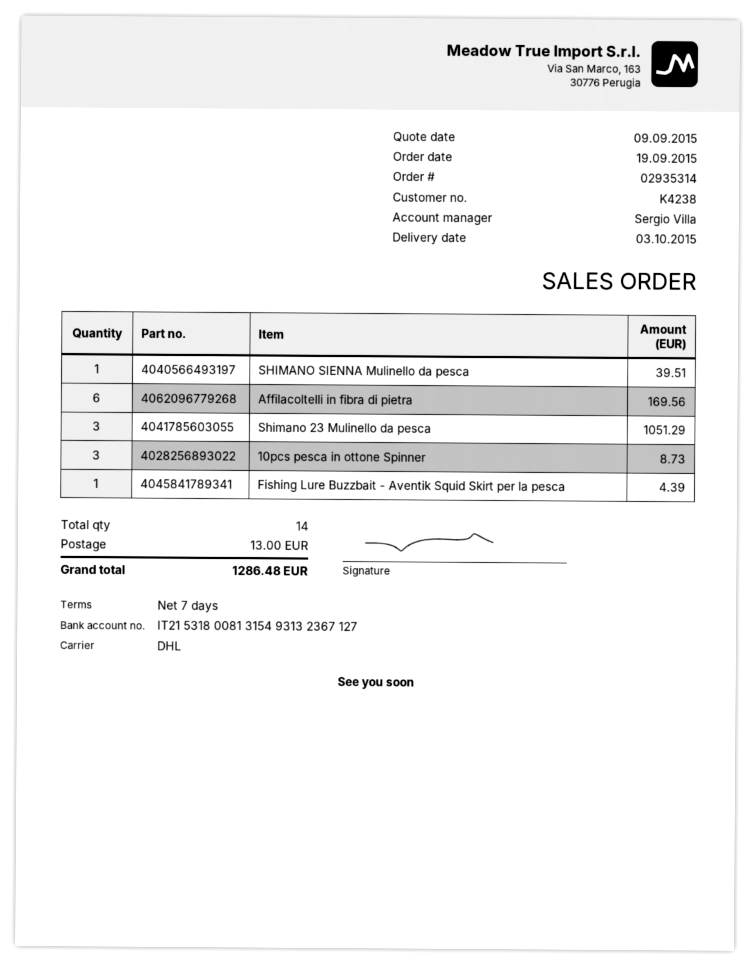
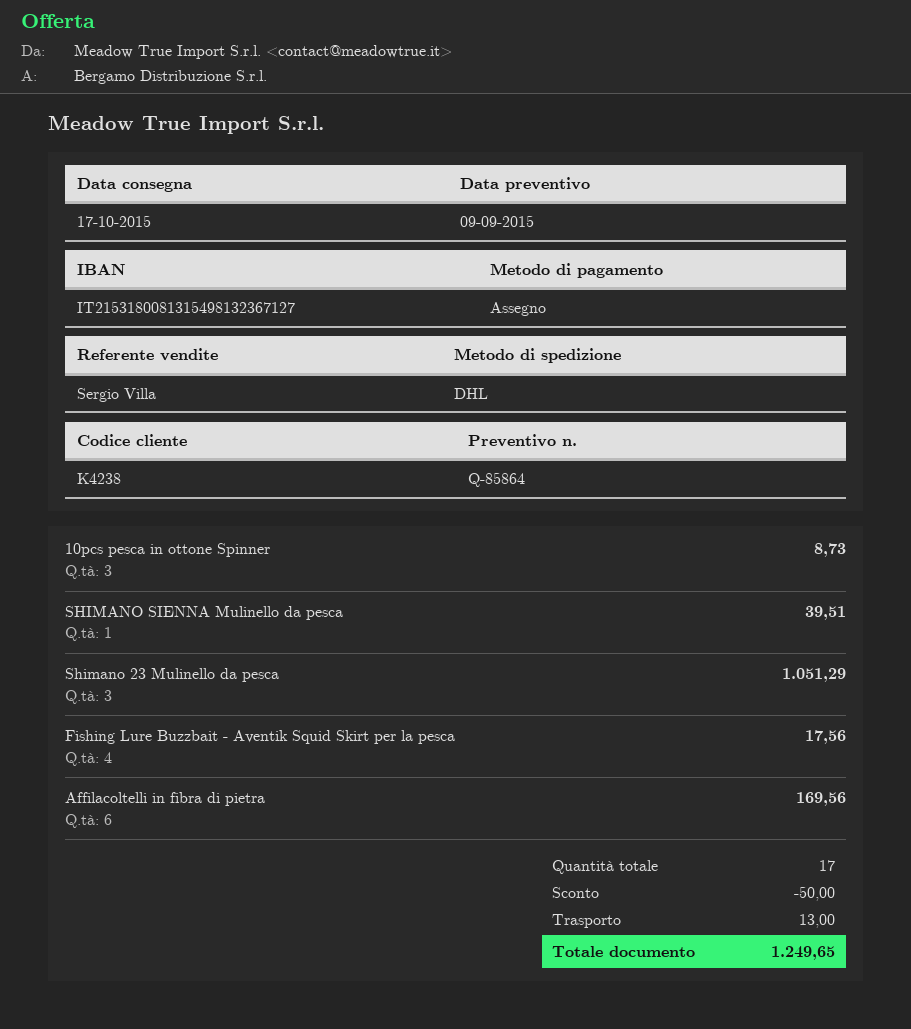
delivery date: 2015-10-03 -> 2015-10-17
bank account: IT2153180081315493132367127 -> IT2153180081315498132367127
Fishing Lure Buzzbait - Aventik Squid Skirt per la pesca: 1 for 4.39 -> 4 for 17.56
total quantity: 14 -> 17
discount: none -> 50.00
total: 1286.48 -> 1249.65

